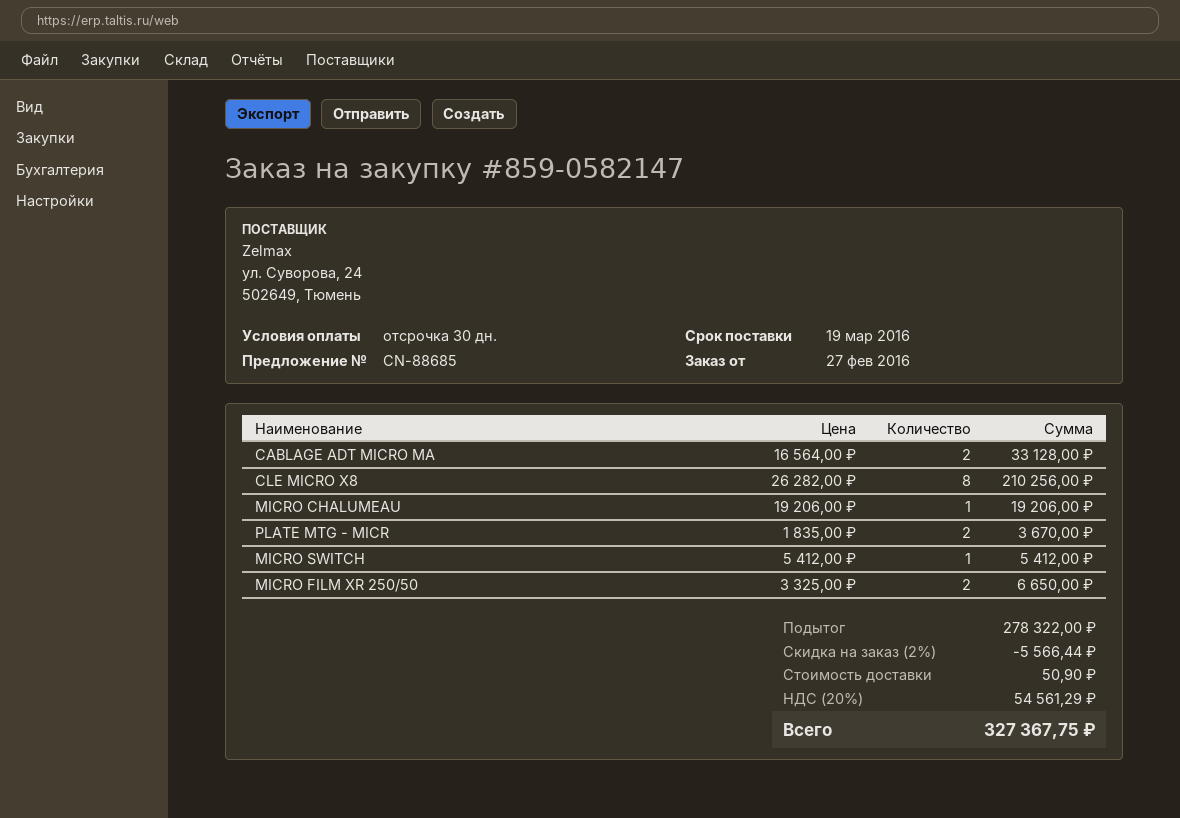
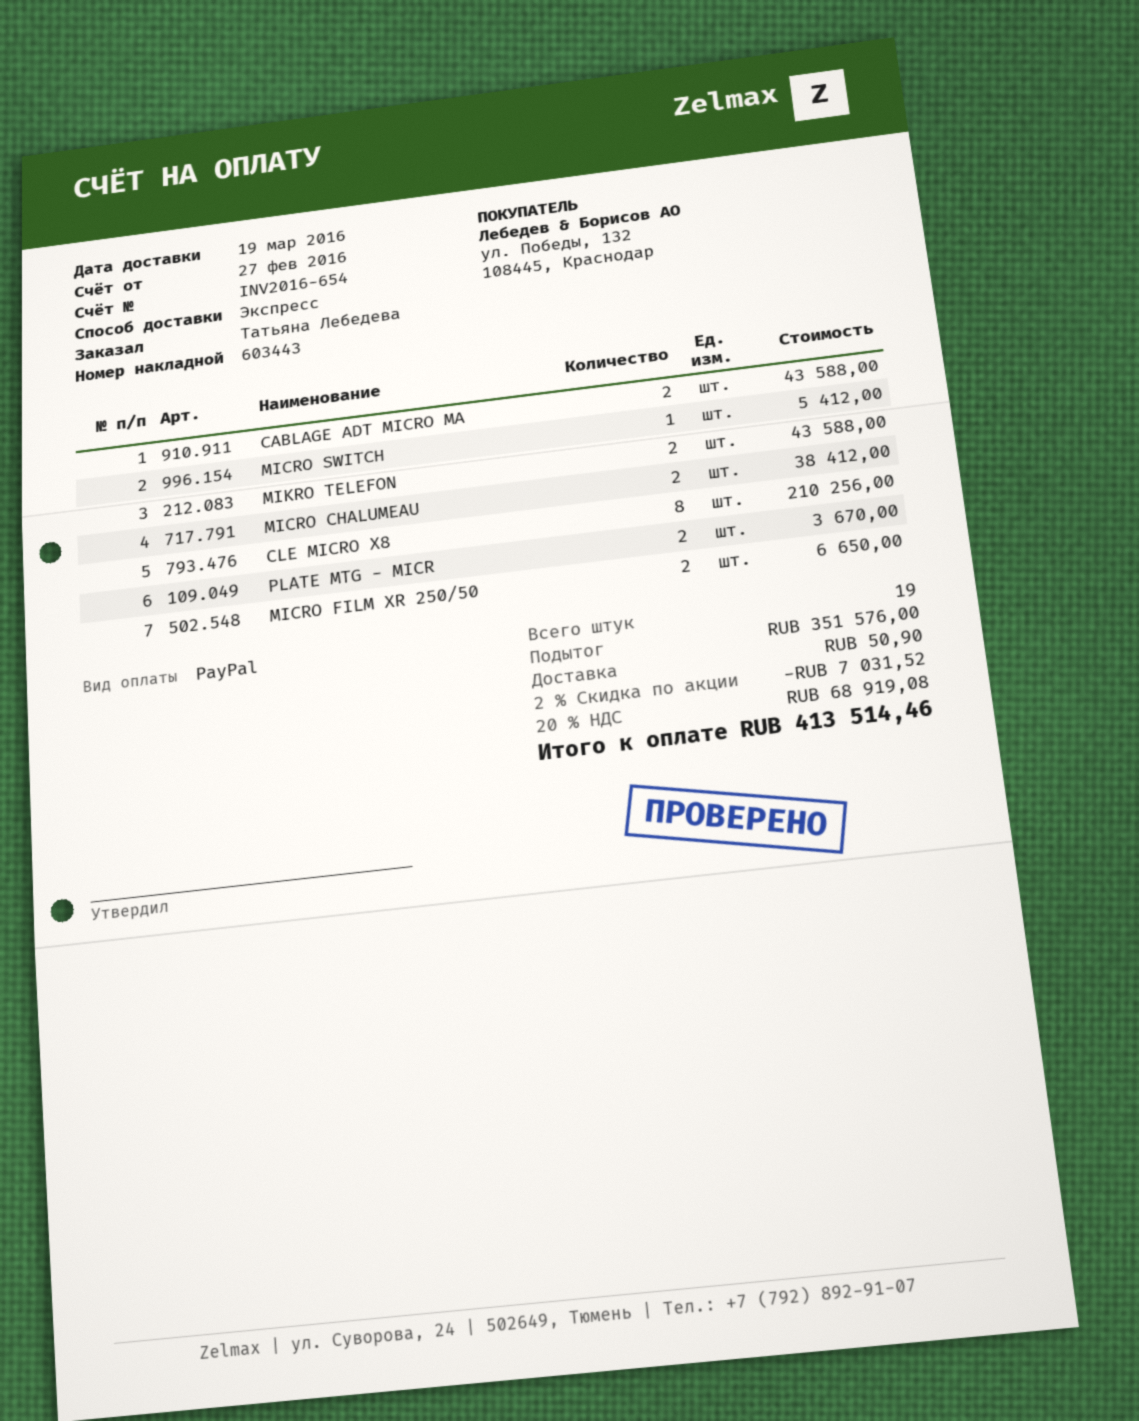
CABLAGE ADT MICRO MA: 2 for 33128.00 -> 2 for 43588.00
MICRO CHALUMEAU: 1 for 19206.00 -> 2 for 38412.00
MIKRO TELEFON: none -> 2 for 43588.00
subtotal: 278322.00 -> 351576.00
discount: 2% = 5566.44 -> 2% = 7031.52
tax: 20% = 54561.29 -> 20% = 68919.08
total: 327367.75 -> 413514.46

